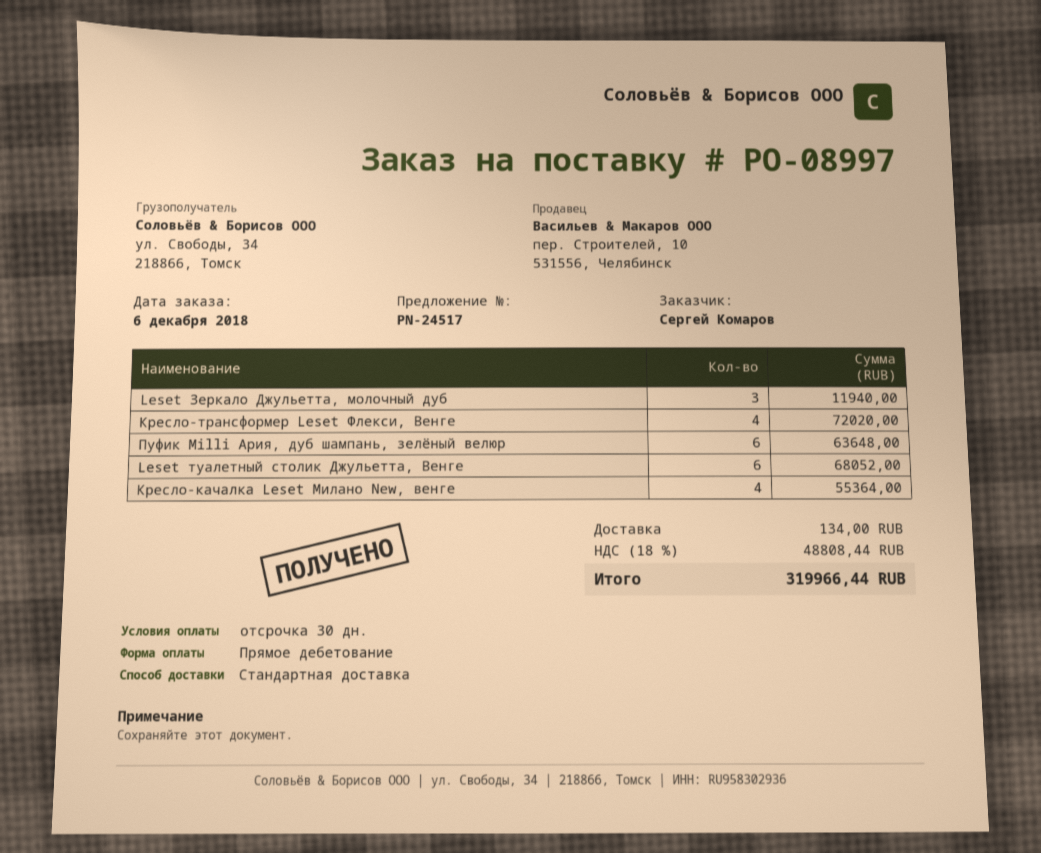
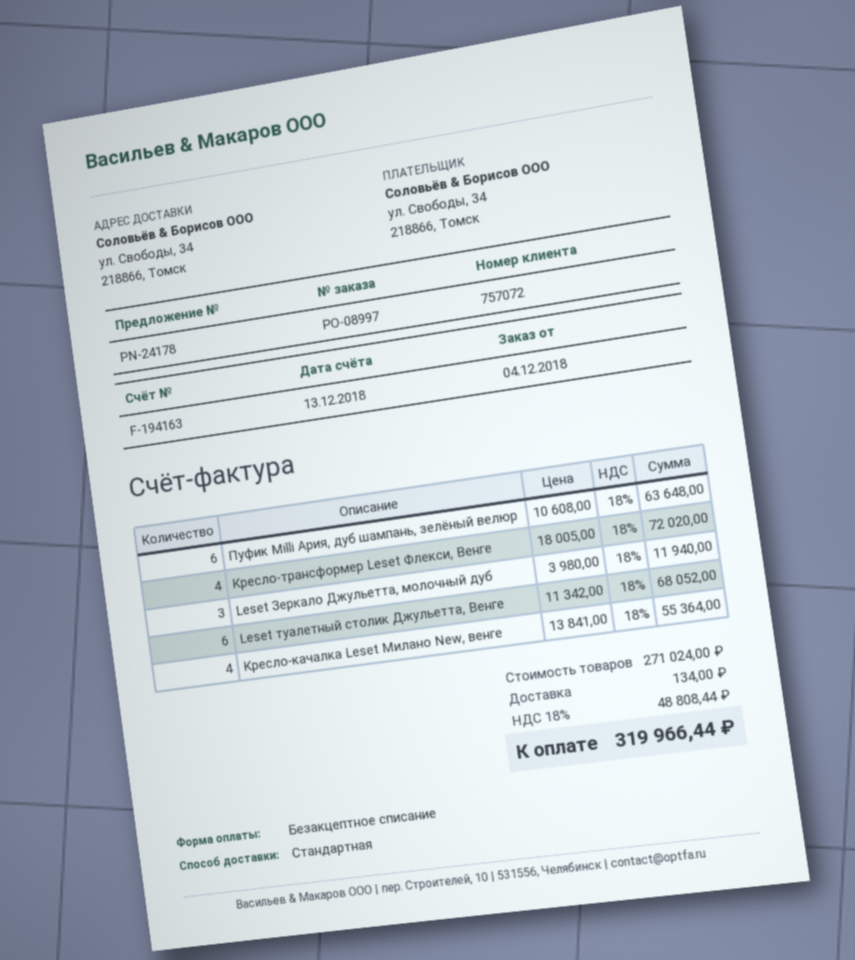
quote number: PN-24517 -> PN-24178
order date: 2018-12-06 -> 2018-12-04

